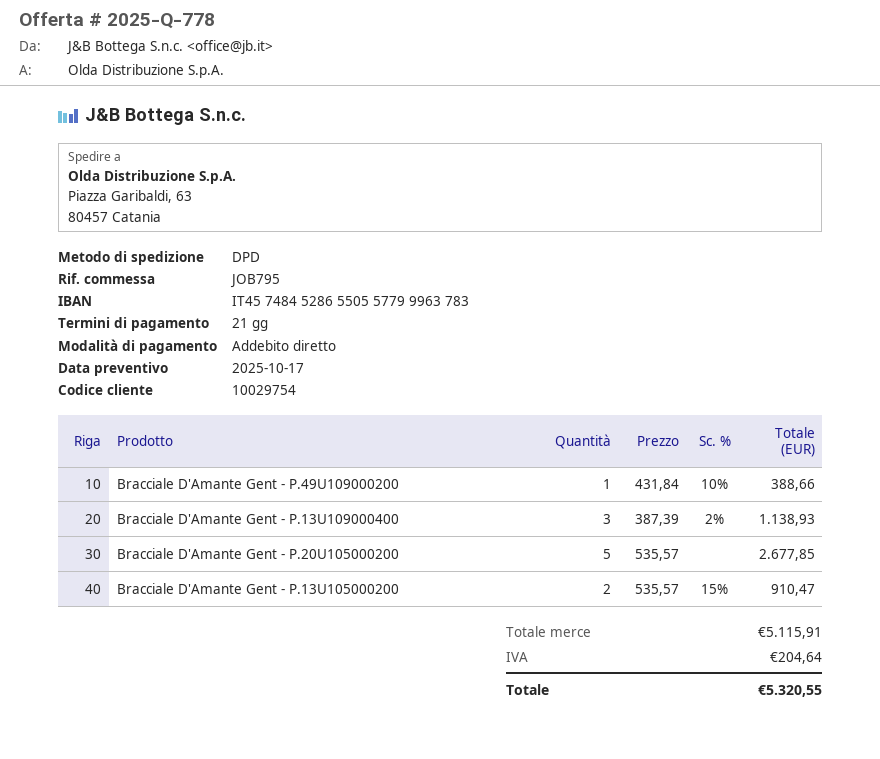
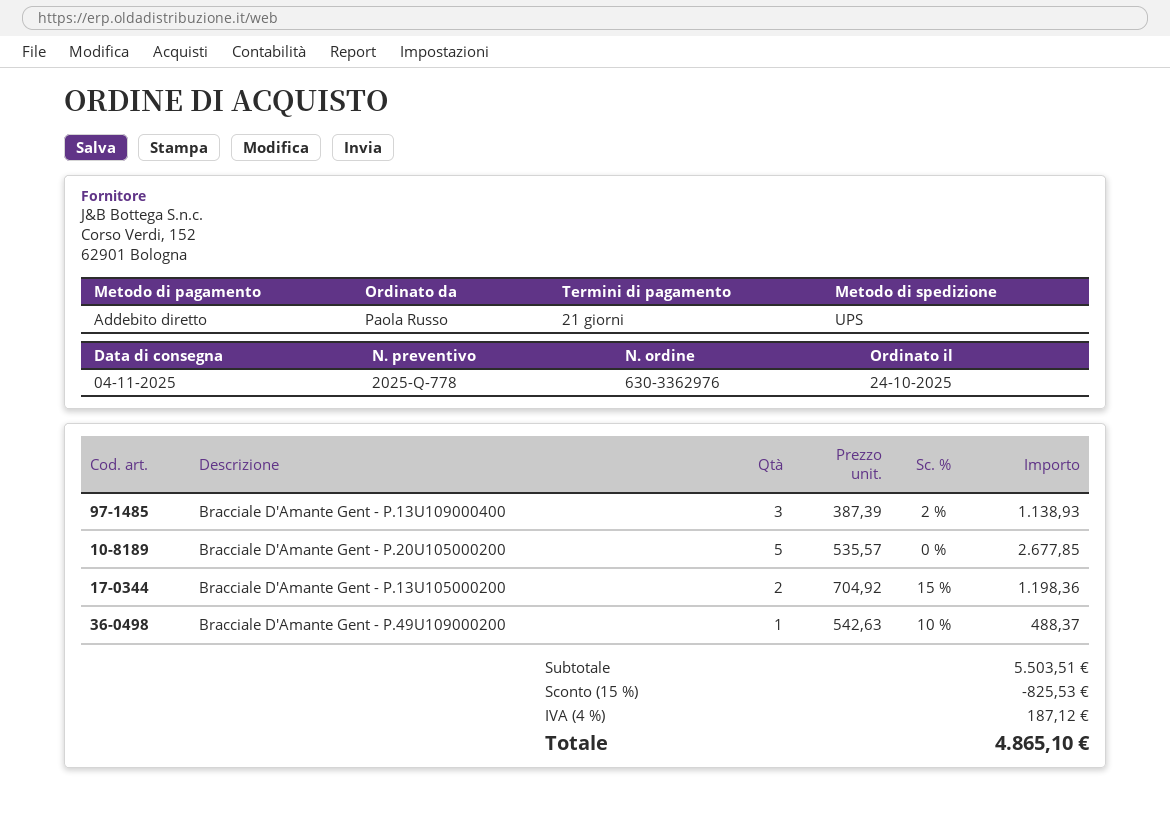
shipping method: DPD -> UPS
Bracciale D'Amante Gent - P.49U109000200: 1 x 431.84 - 10% = 388.66 -> 1 x 542.63 - 10% = 488.37
Bracciale D'Amante Gent - P.13U105000200: 2 x 535.57 - 15% = 910.47 -> 2 x 704.92 - 15% = 1198.36
subtotal: 5115.91 -> 5503.51
discount: none -> 15% = 825.53
tax: 204.64 -> 187.12
total: 5320.55 -> 4865.10

